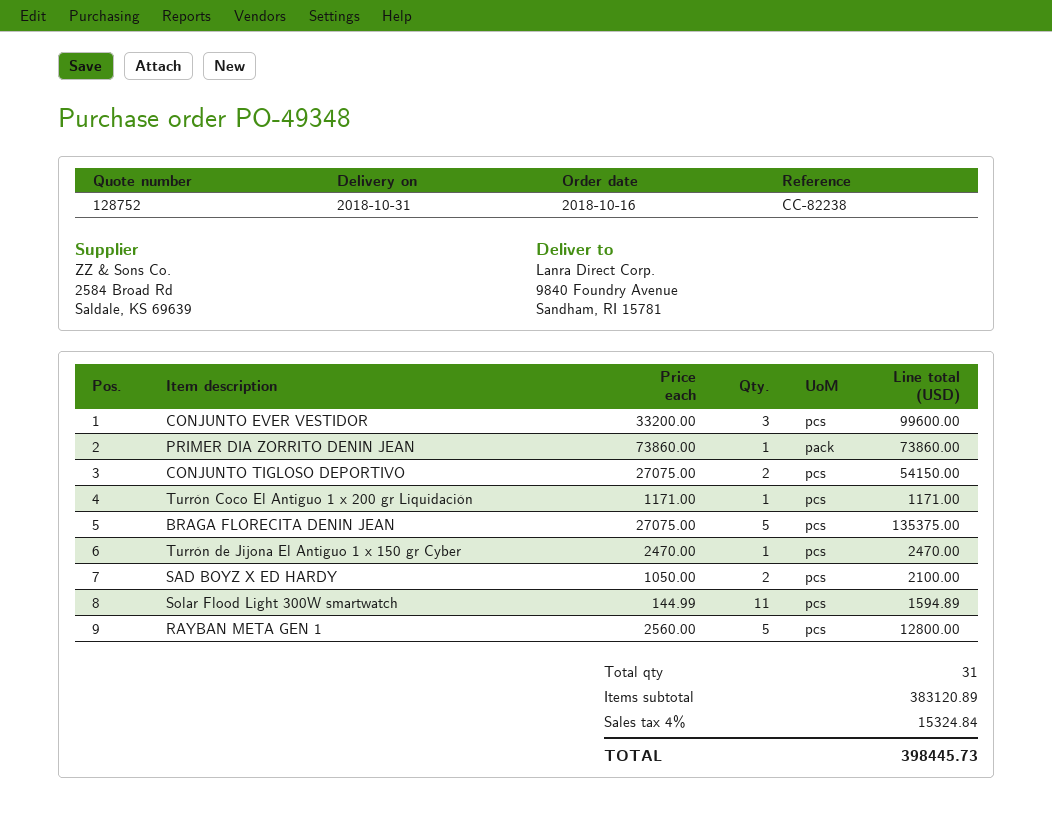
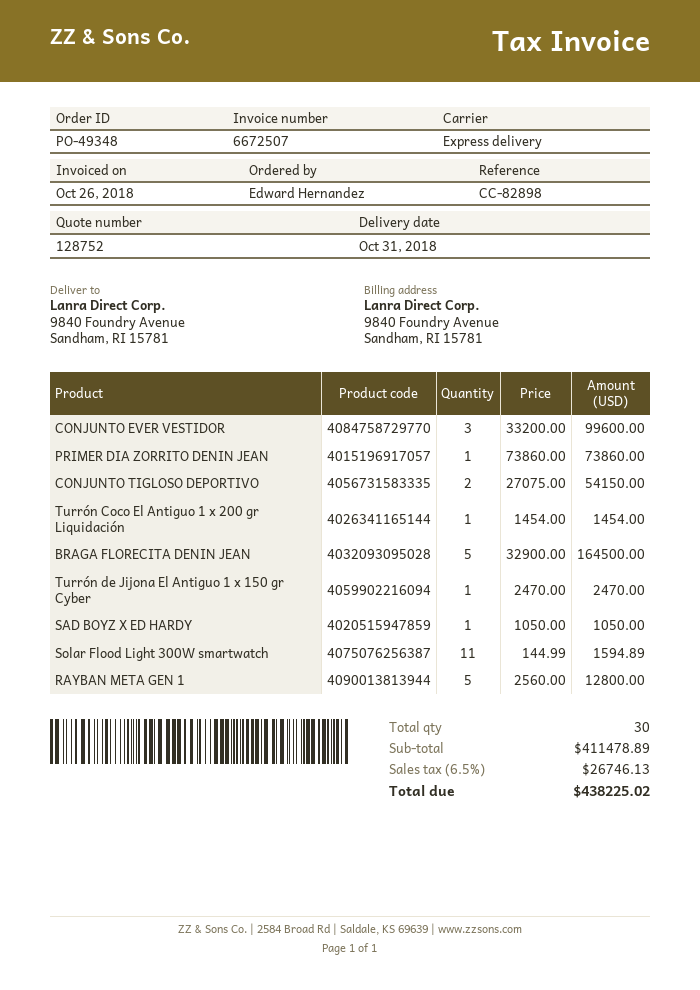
reference: CC-82238 -> CC-82898
Turrón Coco El Antiguo 1 x 200 gr Liquidación: 1 x 1171.00 = 1171.00 -> 1 x 1454.00 = 1454.00
BRAGA FLORECITA DENIN JEAN: 5 x 27075.00 = 135375.00 -> 5 x 32900.00 = 164500.00
SAD BOYZ X ED HARDY: 2 x 1050.00 = 2100.00 -> 1 x 1050.00 = 1050.00
total quantity: 31 -> 30
subtotal: 383120.89 -> 411478.89
tax: 4% = 15324.84 -> 6.5% = 26746.13
total: 398445.73 -> 438225.02

